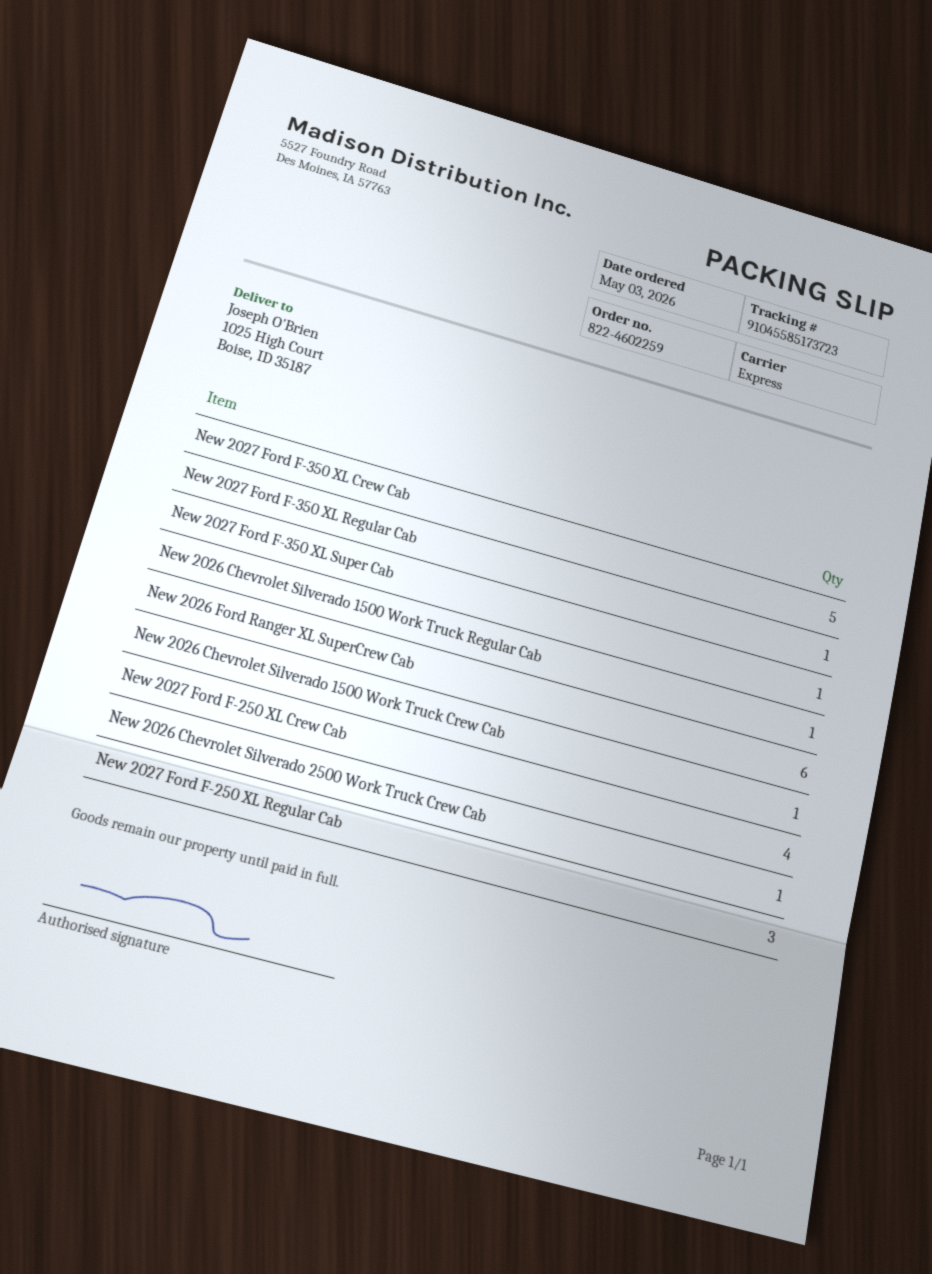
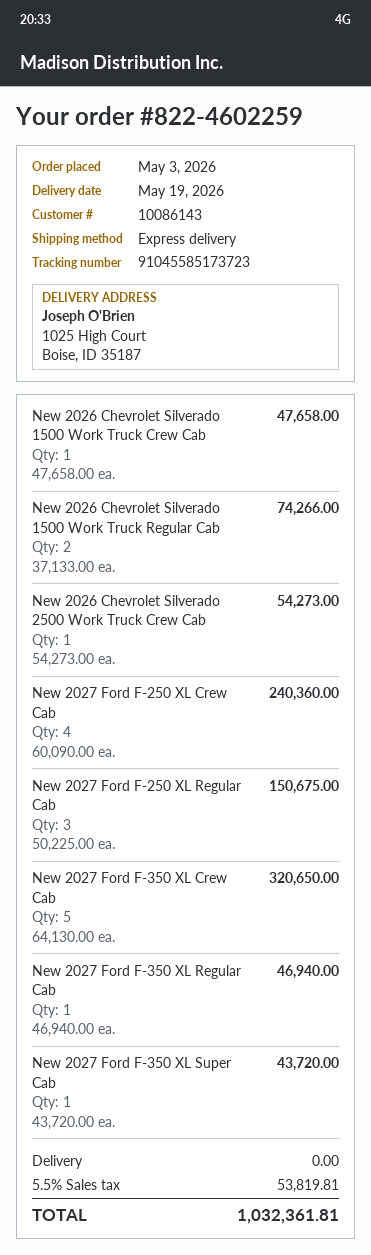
New 2026 Chevrolet Silverado 1500 Work Truck Regular Cab: 1 -> 2
New 2026 Ford Ranger XL SuperCrew Cab: 6 -> none

